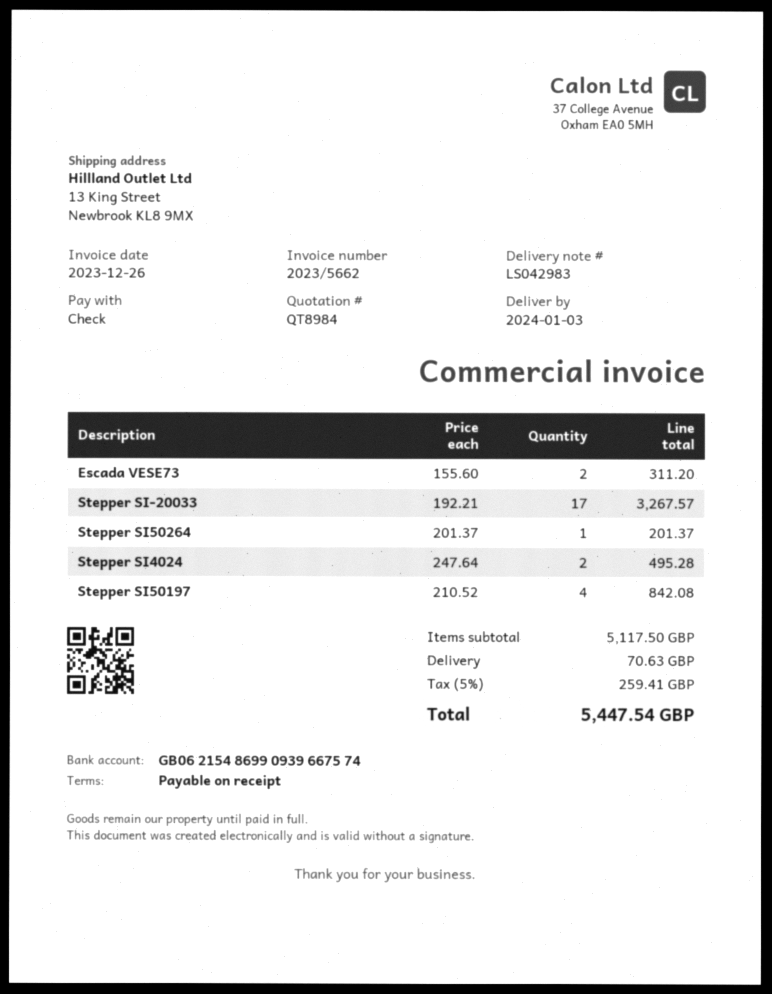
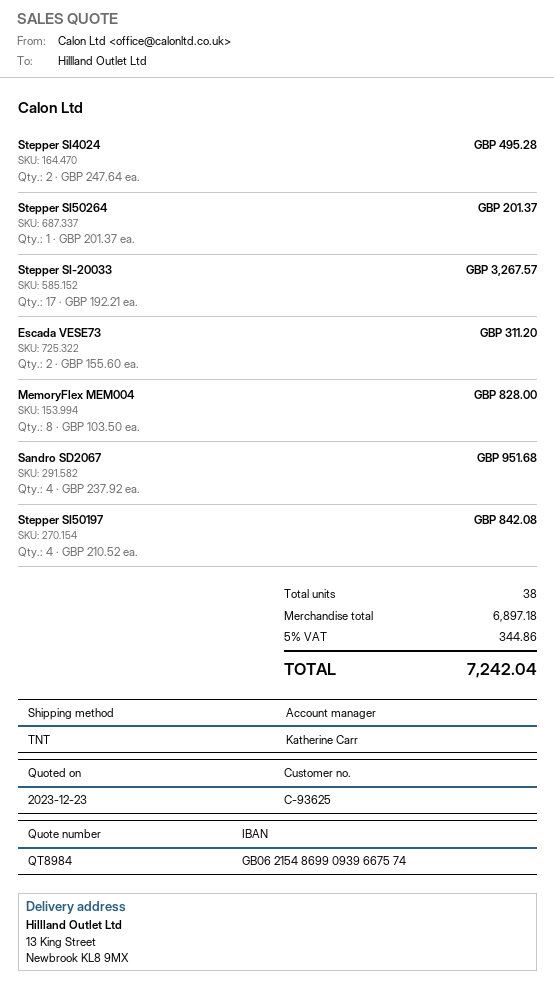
MemoryFlex MEM004: none -> 8 x 103.50 = 828.00
Sandro SD2067: none -> 4 x 237.92 = 951.68
subtotal: 5117.50 -> 6897.18
shipping: 70.63 -> none
tax: 5% = 259.41 -> 5% = 344.86
total: 5447.54 -> 7242.04

